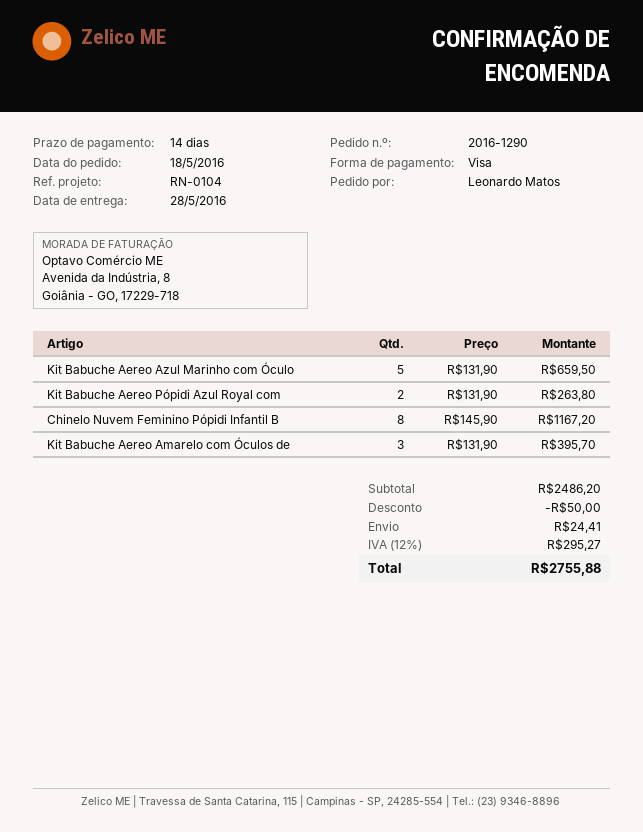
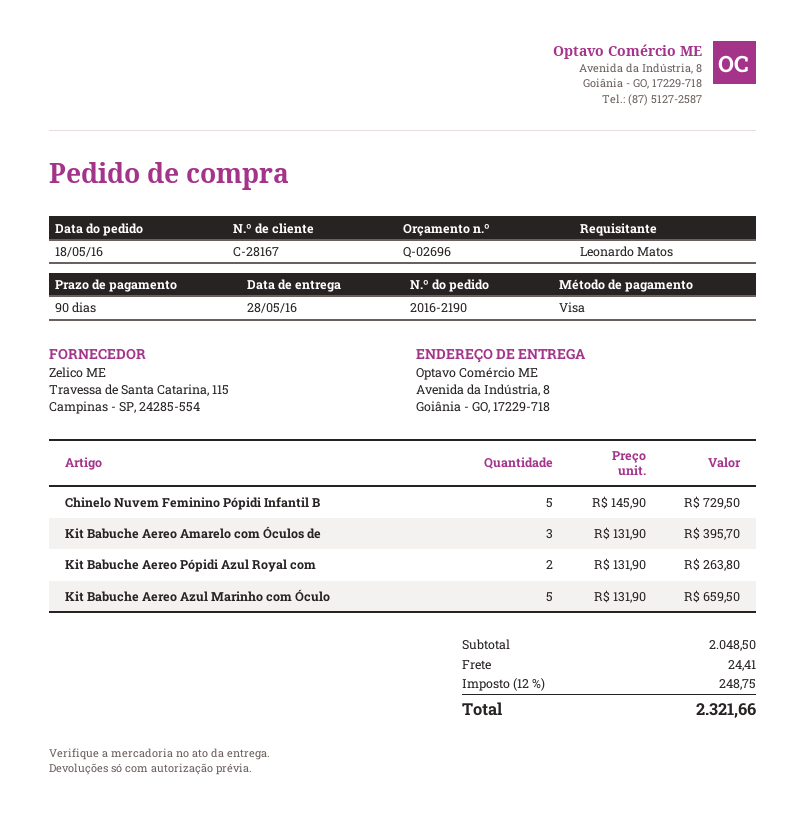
order number: 2016-1290 -> 2016-2190
payment terms: 14 days -> 90 days
Chinelo Nuvem Feminino Pópidi Infantil B: 8 x 145.90 = 1167.20 -> 5 x 145.90 = 729.50
subtotal: 2486.20 -> 2048.50
discount: 50.00 -> none
tax: 12% = 295.27 -> 12% = 248.75
total: 2755.88 -> 2321.66

